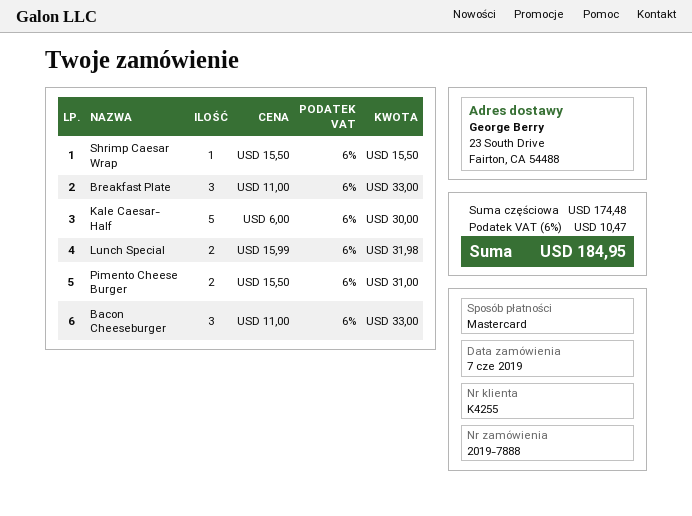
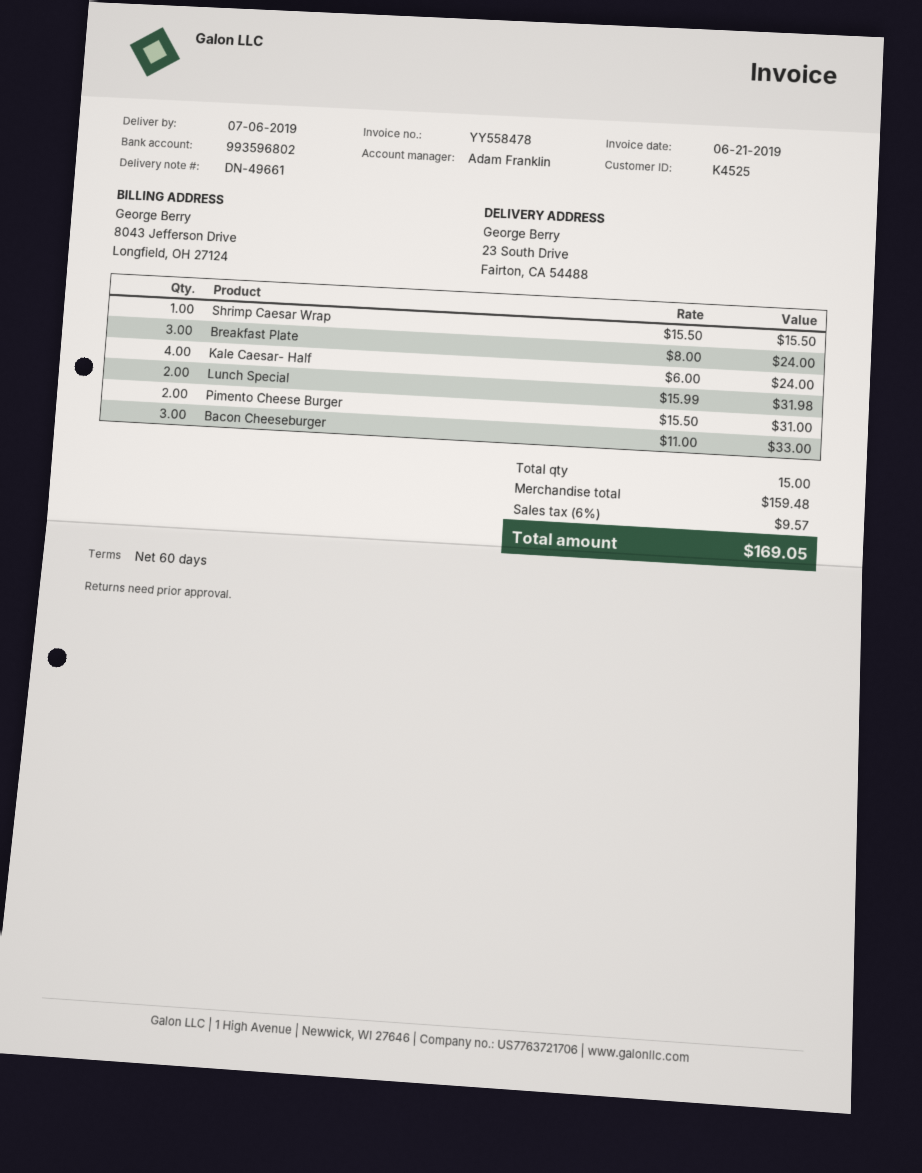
customer number: K4255 -> K4525
Breakfast Plate: 3 x 11.00 = 33.00 -> 3 x 8.00 = 24.00
Kale Caesar- Half: 5 x 6.00 = 30.00 -> 4 x 6.00 = 24.00
subtotal: 174.48 -> 159.48
tax: 6% = 10.47 -> 6% = 9.57
total: 184.95 -> 169.05

